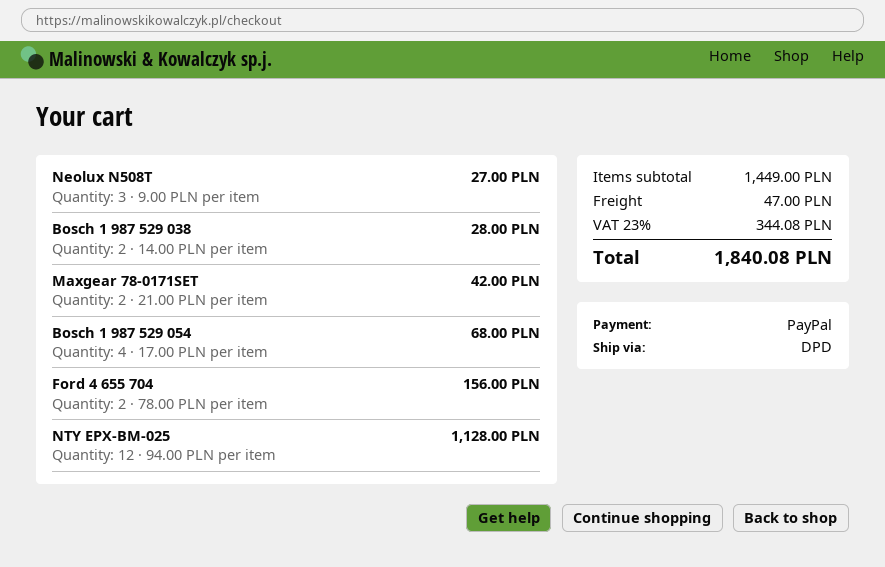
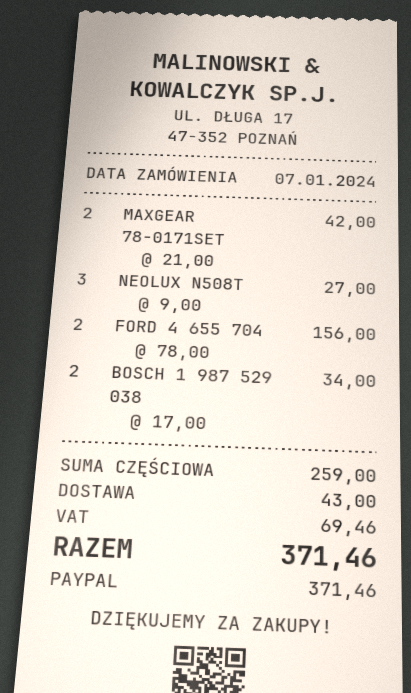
Bosch 1 987 529 038: 2 x 14.00 = 28.00 -> 2 x 17.00 = 34.00
Bosch 1 987 529 054: 4 x 17.00 = 68.00 -> none
NTY EPX-BM-025: 12 x 94.00 = 1128.00 -> none
subtotal: 1449.00 -> 259.00
shipping: 47.00 -> 43.00
tax: 344.08 -> 69.46
total: 1840.08 -> 371.46

